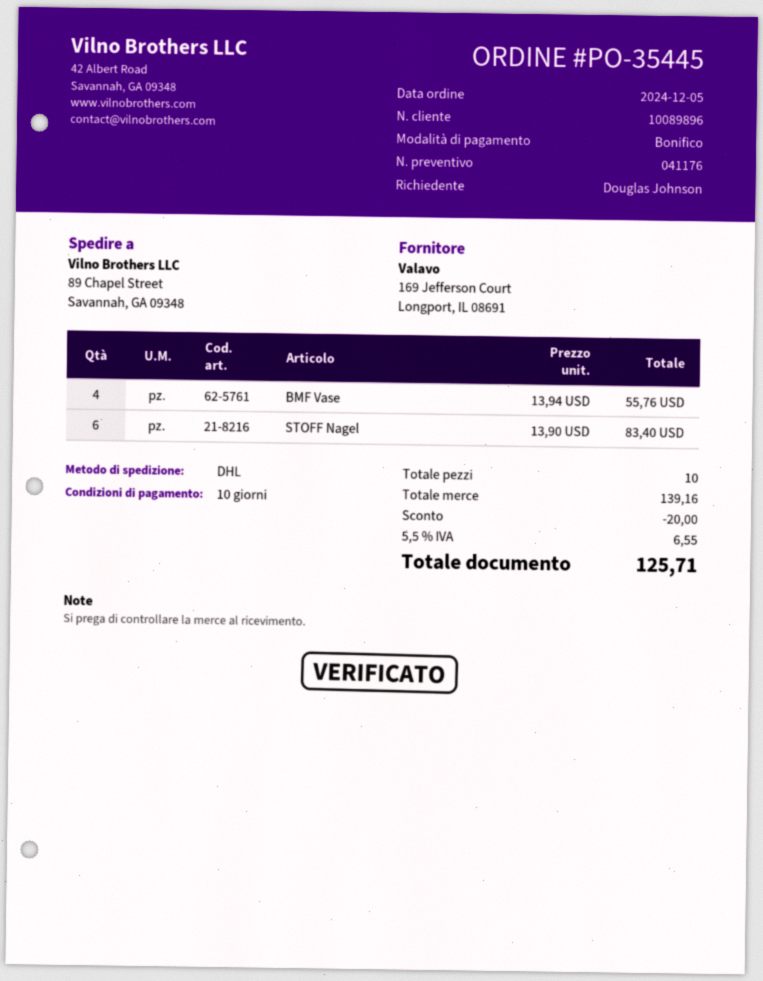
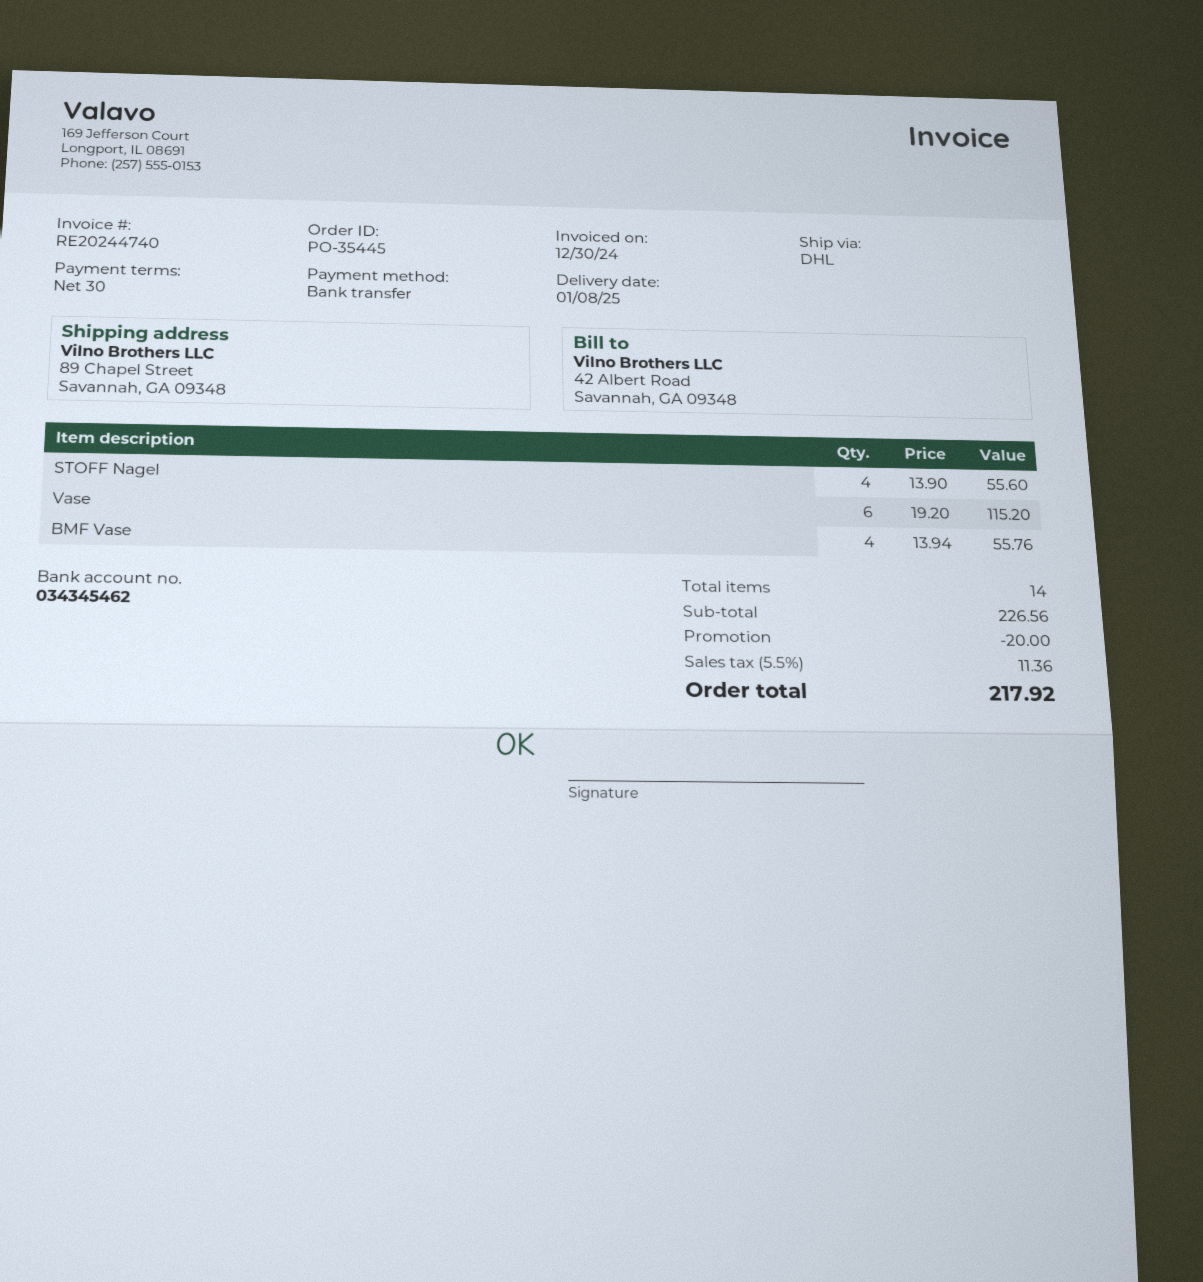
payment terms: 10 days -> 30 days
STOFF Nagel: 6 x 13.90 = 83.40 -> 4 x 13.90 = 55.60
Vase: none -> 6 x 19.20 = 115.20
total quantity: 10 -> 14
subtotal: 139.16 -> 226.56
tax: 5.5% = 6.55 -> 5.5% = 11.36
total: 125.71 -> 217.92

